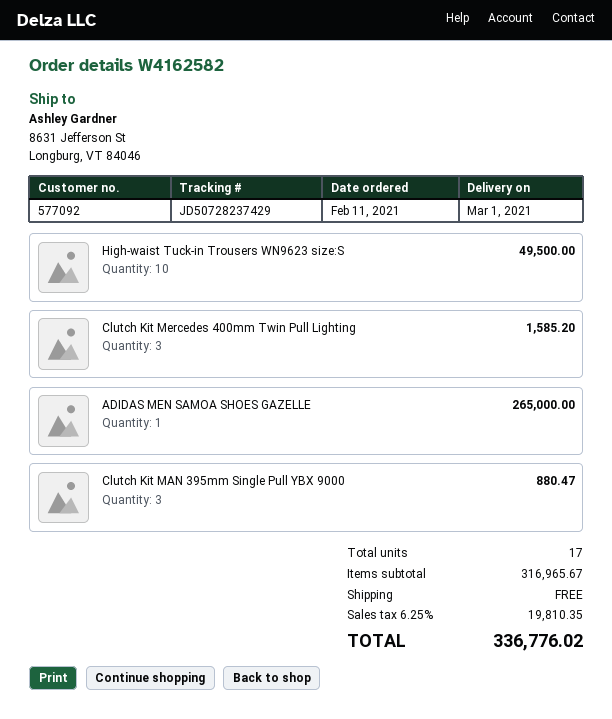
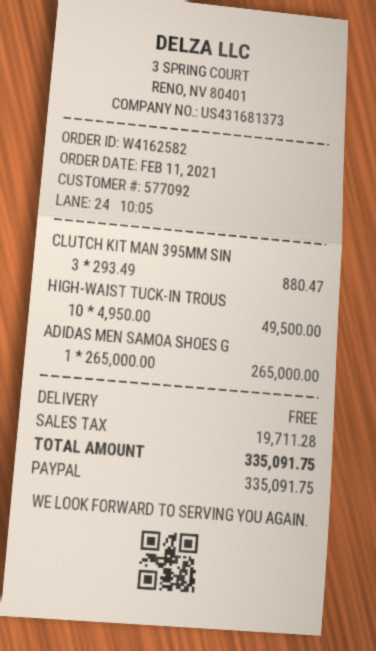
Clutch Kit Mercedes 400mm Twin Pull Lighting: 3 for 1585.20 -> none
tax: 19810.35 -> 19711.28
total: 336776.02 -> 335091.75

